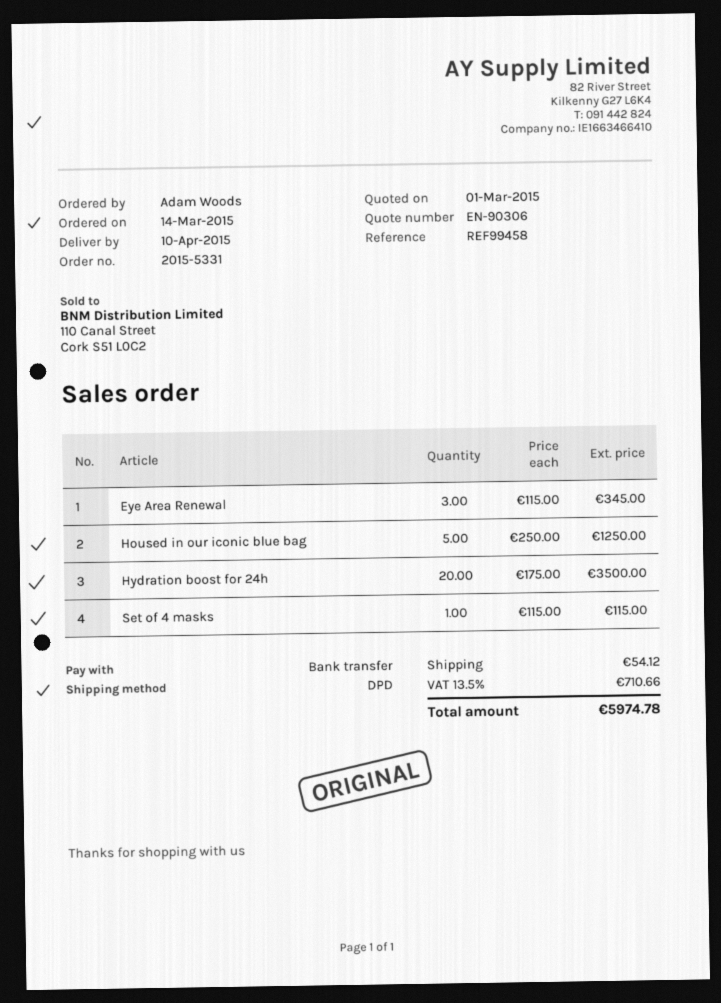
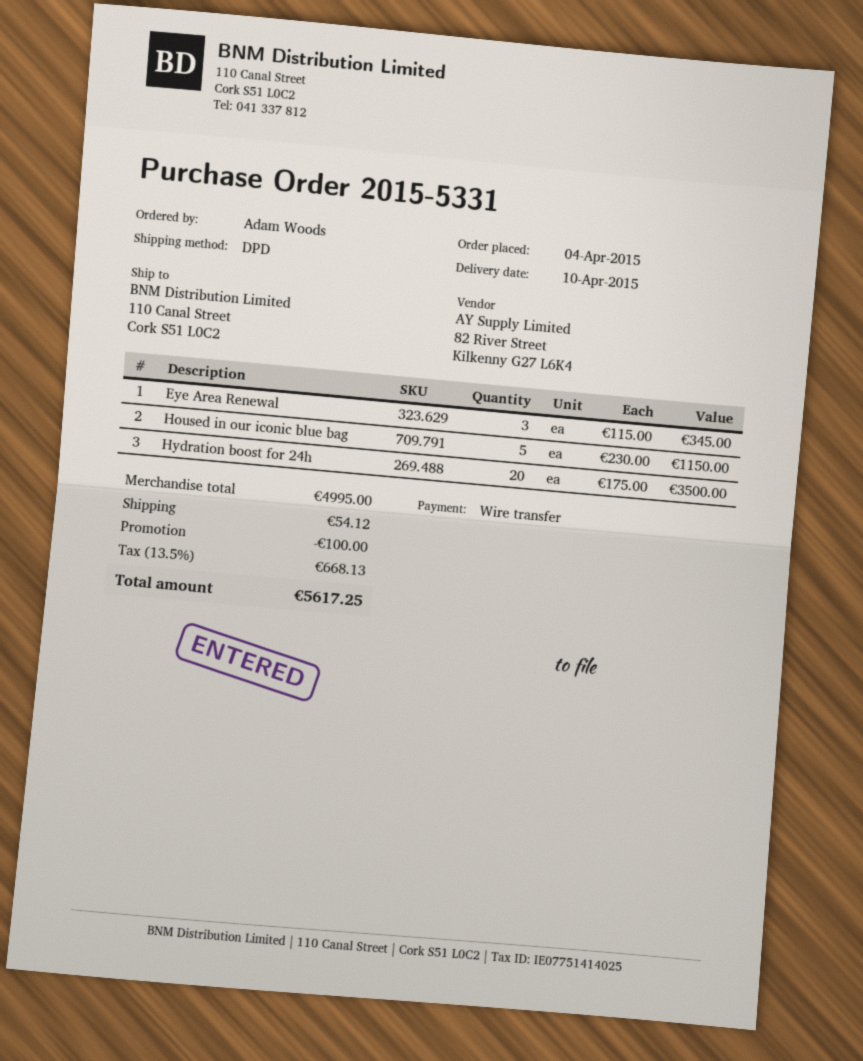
order date: 2015-03-14 -> 2015-04-04
Housed in our iconic blue bag: 5 x 250.00 = 1250.00 -> 5 x 230.00 = 1150.00
Set of 4 masks: 1 x 115.00 = 115.00 -> none
discount: none -> 100.00
tax: 13.5% = 710.66 -> 13.5% = 668.13
total: 5974.78 -> 5617.25

